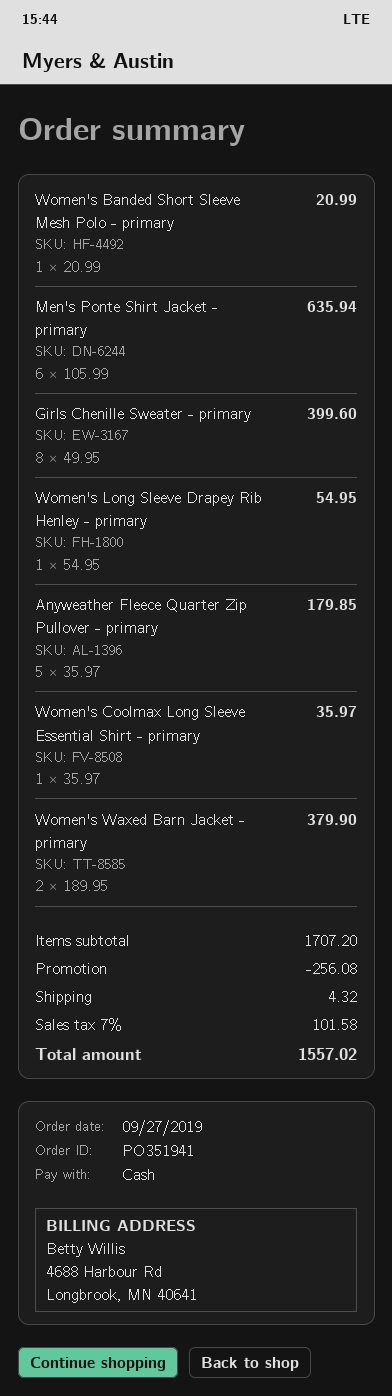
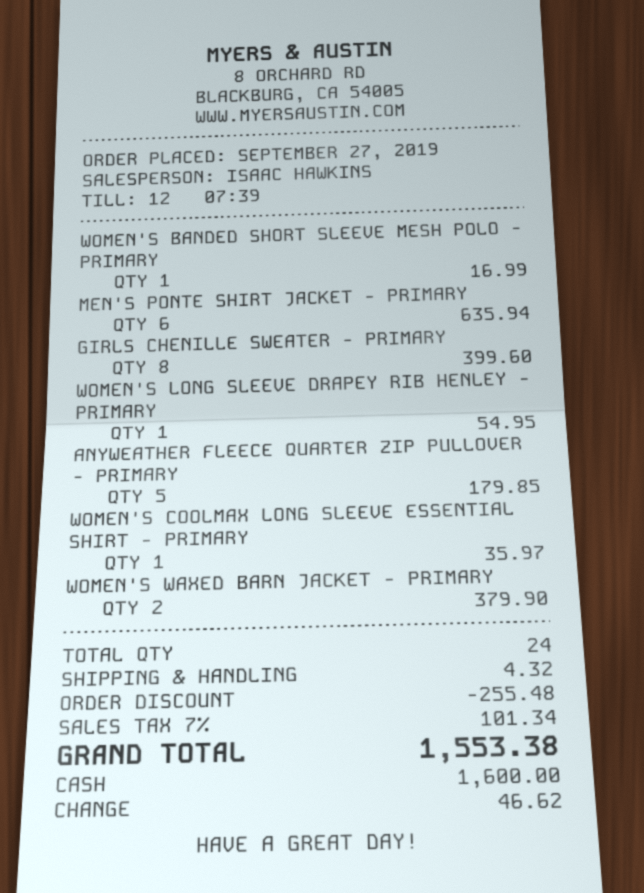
Women's Banded Short Sleeve Mesh Polo - primary: 1 for 20.99 -> 1 for 16.99
discount: 256.08 -> 255.48
tax: 7% = 101.58 -> 7% = 101.34
total: 1557.02 -> 1553.38

